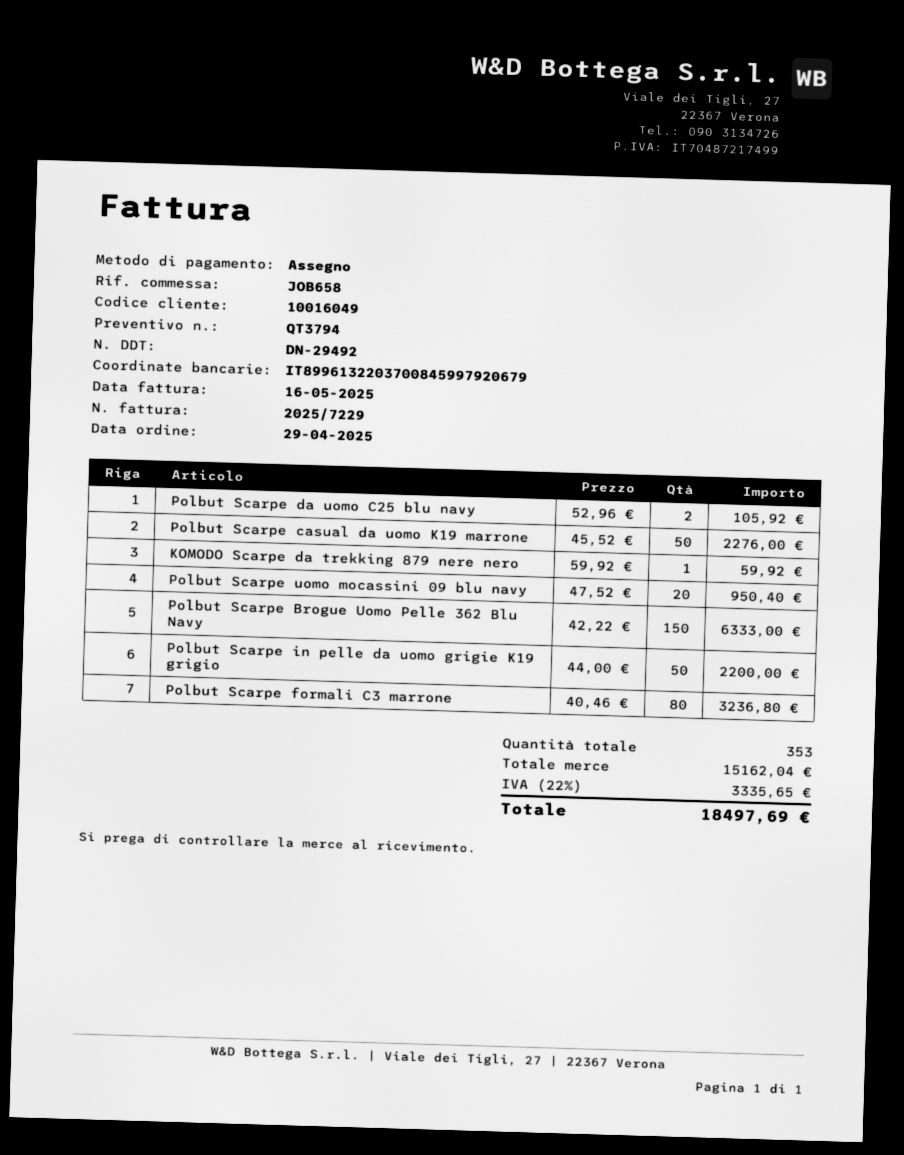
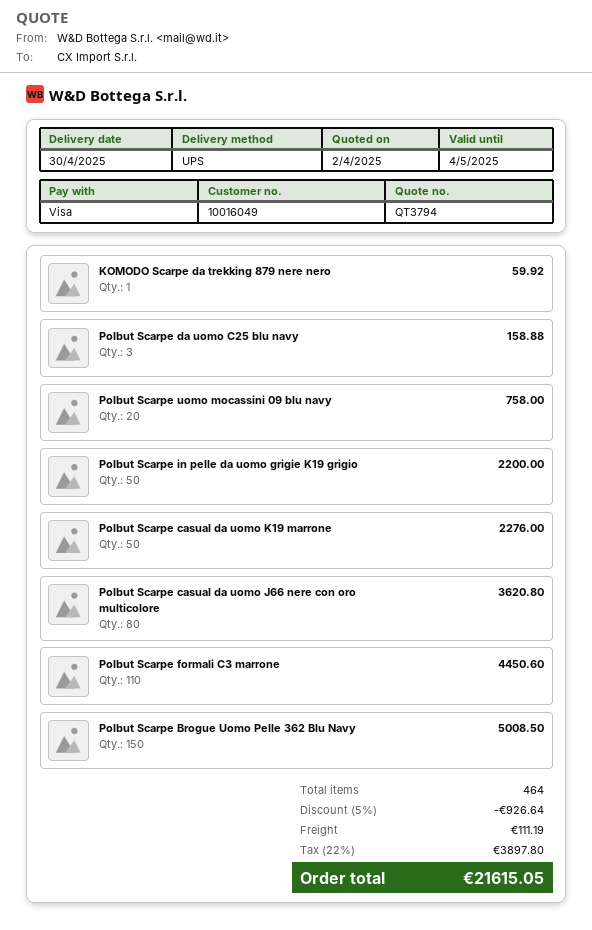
payment method: cheque -> Visa
Polbut Scarpe da uomo C25 blu navy: 2 for 105.92 -> 3 for 158.88
Polbut Scarpe uomo mocassini 09 blu navy: 20 for 950.40 -> 20 for 758.00
Polbut Scarpe Brogue Uomo Pelle 362 Blu Navy: 150 for 6333.00 -> 150 for 5008.50
Polbut Scarpe formali C3 marrone: 80 for 3236.80 -> 110 for 4450.60
Polbut Scarpe casual da uomo J66 nere con oro multicolore: none -> 80 for 3620.80
total quantity: 353 -> 464
discount: none -> 5% = 926.64
shipping: none -> 111.19
tax: 22% = 3335.65 -> 22% = 3897.80
total: 18497.69 -> 21615.05

